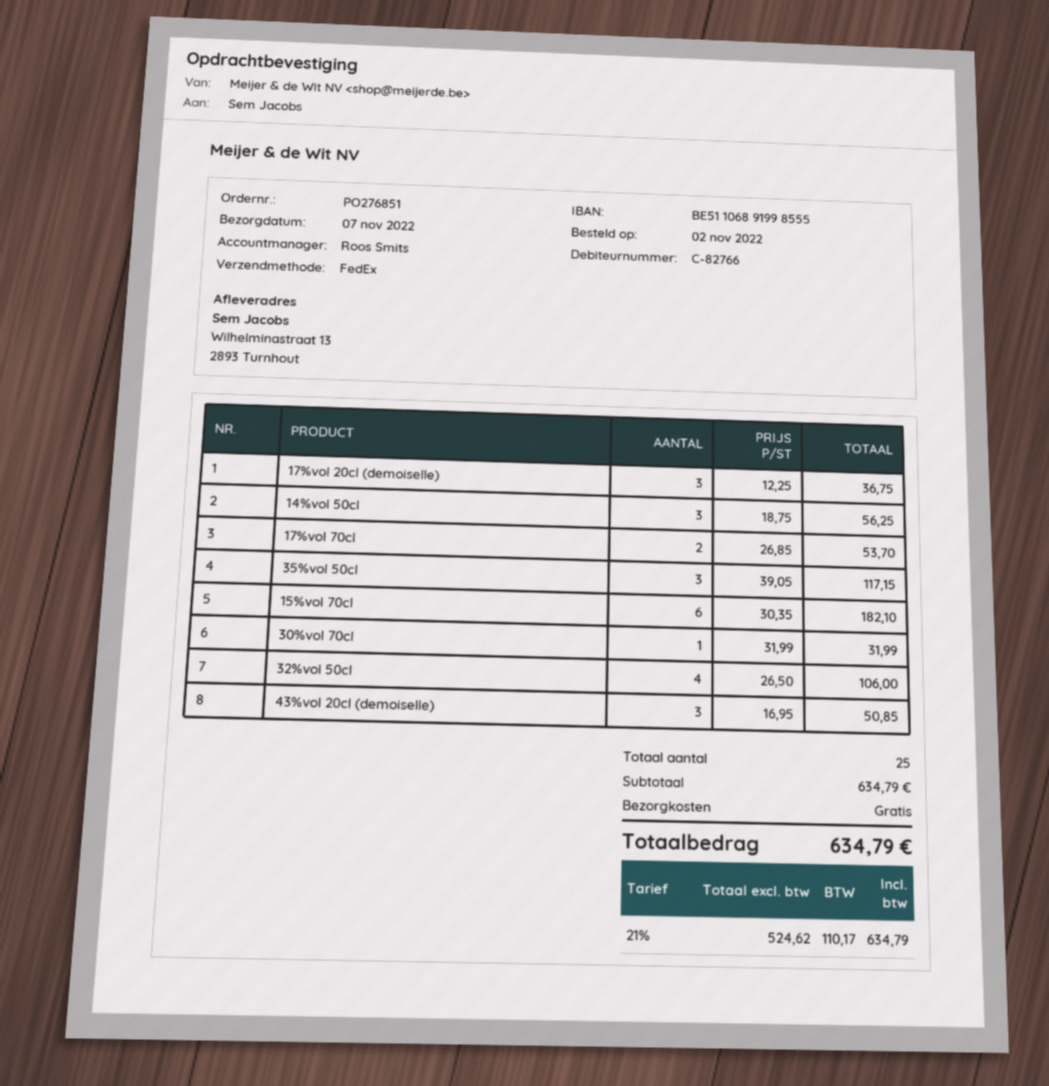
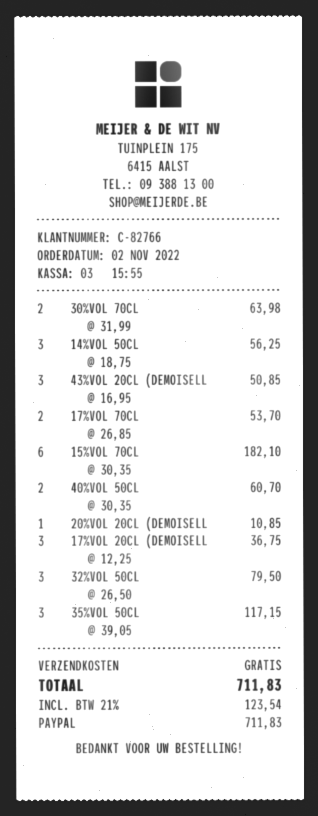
30%vol 70cl: 1 x 31.99 = 31.99 -> 2 x 31.99 = 63.98
32%vol 50cl: 4 x 26.50 = 106.00 -> 3 x 26.50 = 79.50
40%VOL 50CL: none -> 2 x 30.35 = 60.70
20%VOL 20CL (DEMOISELL: none -> 1 x 10.85 = 10.85
tax: 21% = 110.17 -> 21% = 123.54
total: 634.79 -> 711.83

